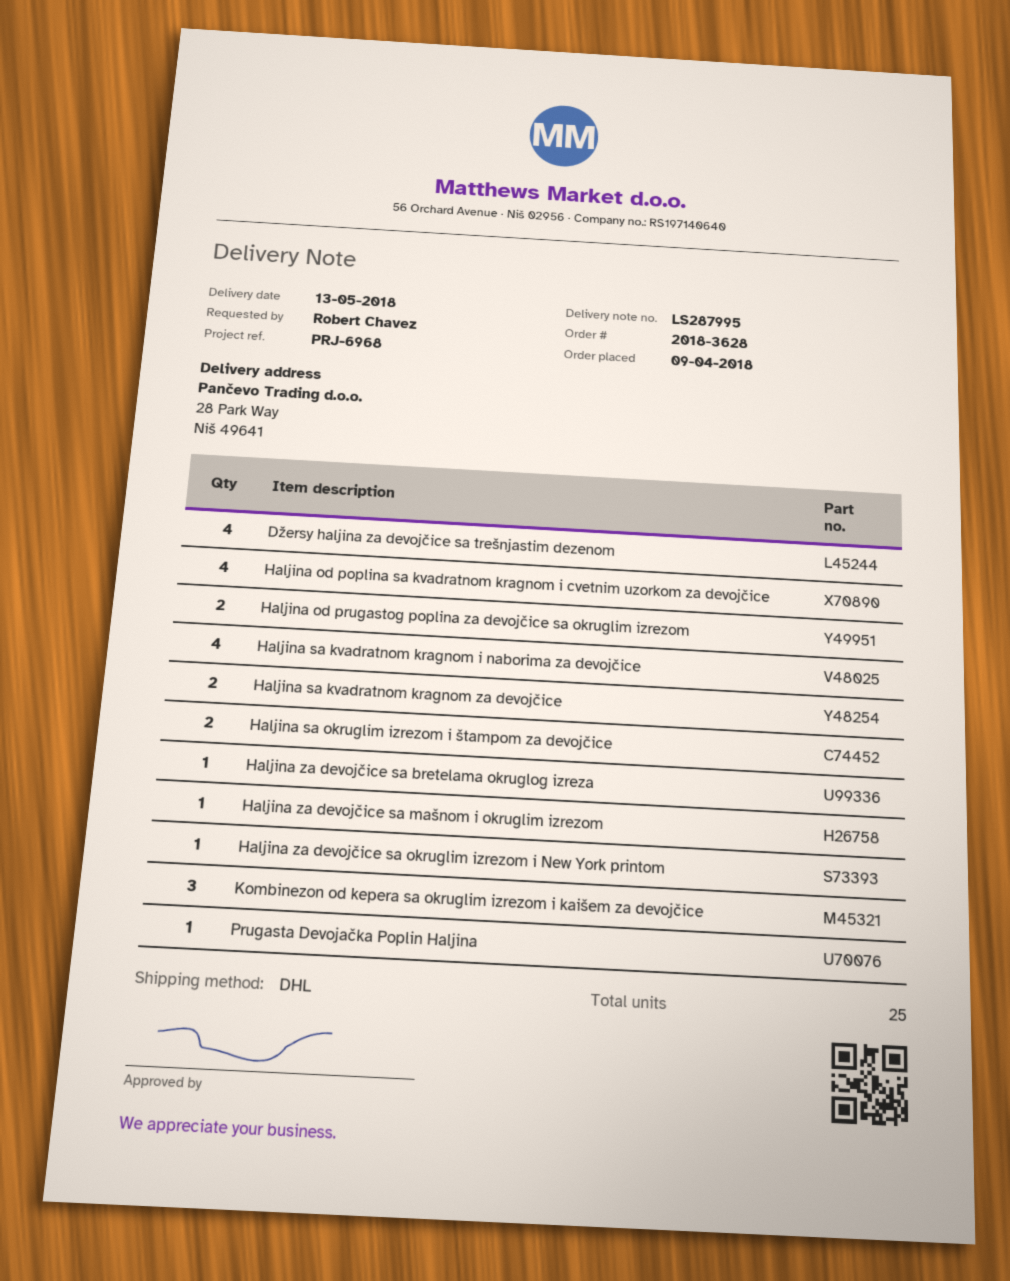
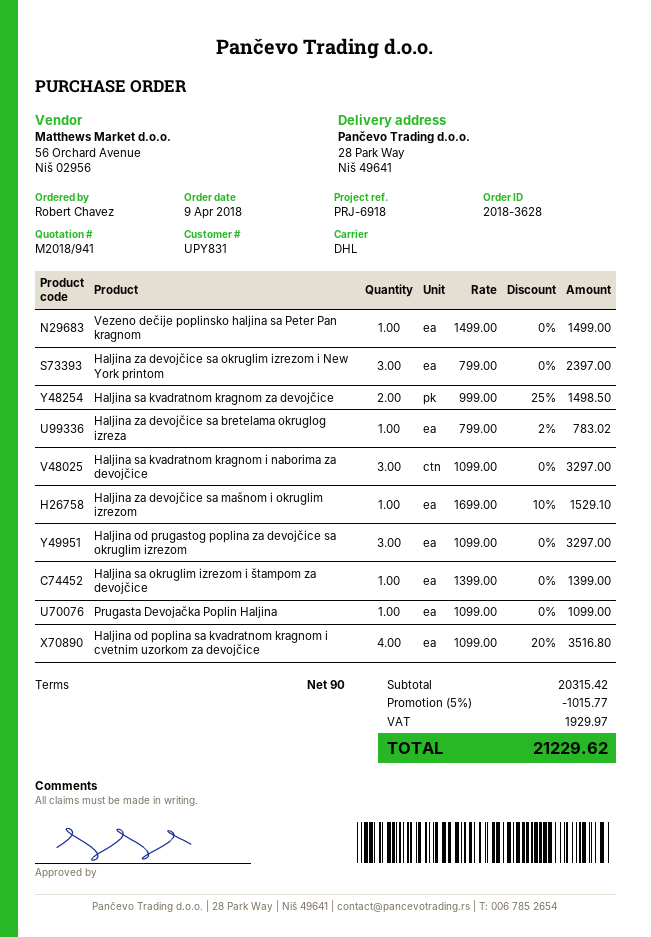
reference: PRJ-6968 -> PRJ-6918
Džersy haljina za devojčice sa trešnjastim dezenom: 4 -> none
Haljina od prugastog poplina za devojčice sa okruglim izrezom: 2 -> 3
Haljina sa kvadratnom kragnom i naborima za devojčice: 4 -> 3
Haljina sa okruglim izrezom i štampom za devojčice: 2 -> 1
Haljina za devojčice sa okruglim izrezom i New York printom: 1 -> 3
Kombinezon od kepera sa okruglim izrezom i kaišem za devojčice: 3 -> none
Vezeno dečije poplinsko haljina sa Peter Pan kragnom: none -> 1

